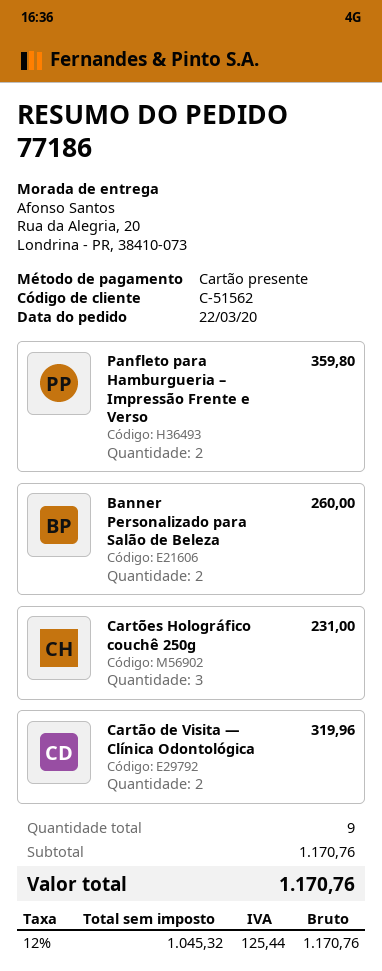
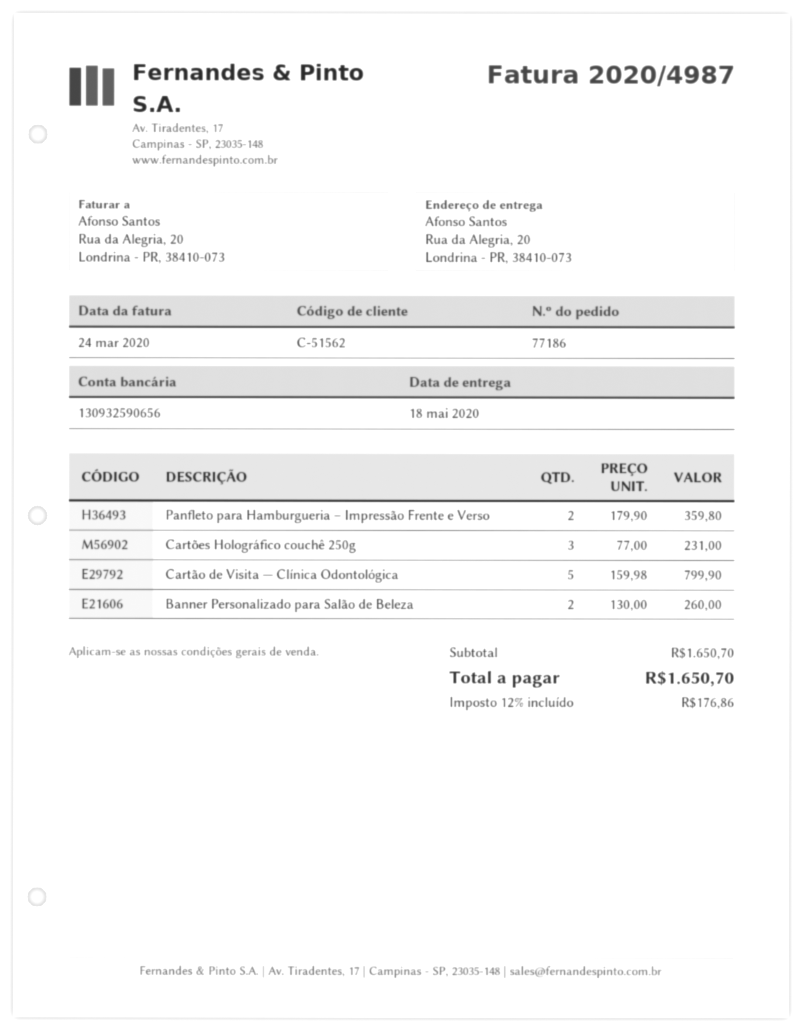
Cartão de Visita — Clínica Odontológica: 2 for 319.96 -> 5 for 799.90
subtotal: 1170.76 -> 1650.70
tax: 12% = 125.44 -> 12% = 176.86
total: 1170.76 -> 1650.70

